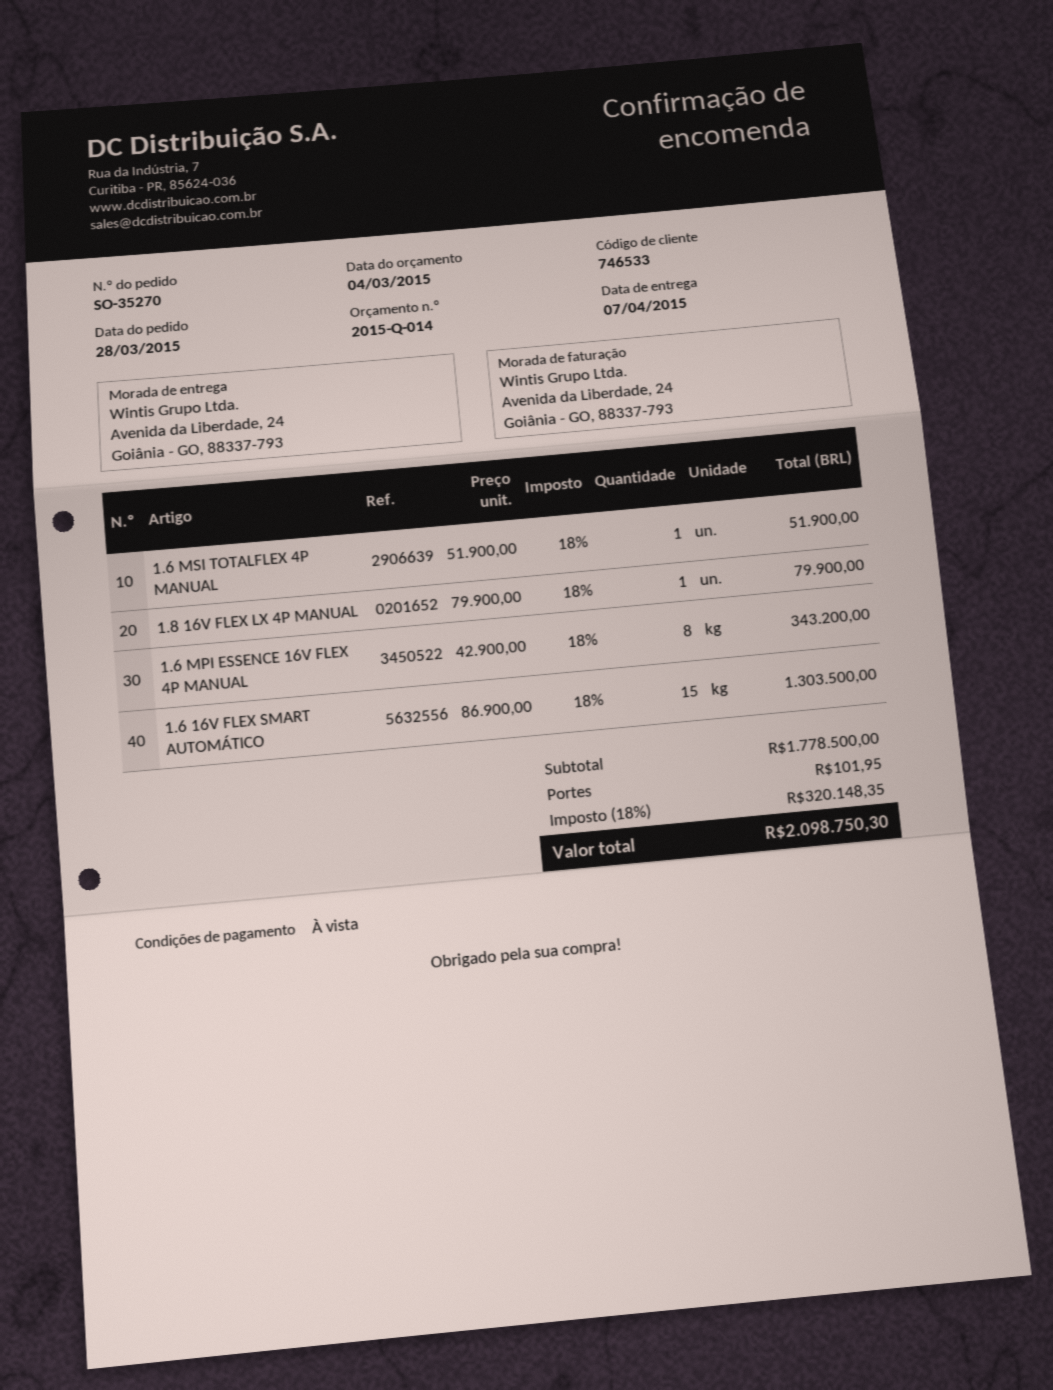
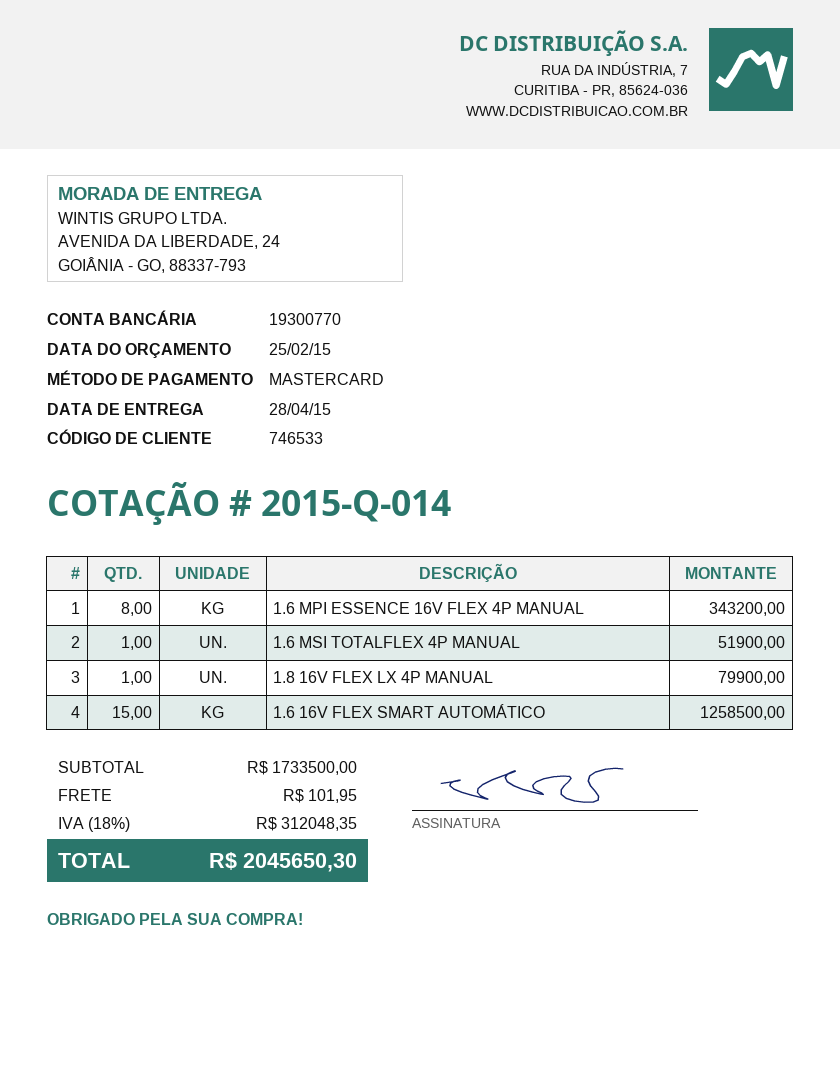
quote date: 2015-03-04 -> 2015-02-25
delivery date: 2015-04-07 -> 2015-04-28
1.6 16V FLEX SMART AUTOMÁTICO: 15 for 1303500.00 -> 15 for 1258500.00
subtotal: 1778500.00 -> 1733500.00
tax: 18% = 320148.35 -> 18% = 312048.35
total: 2098750.30 -> 2045650.30

